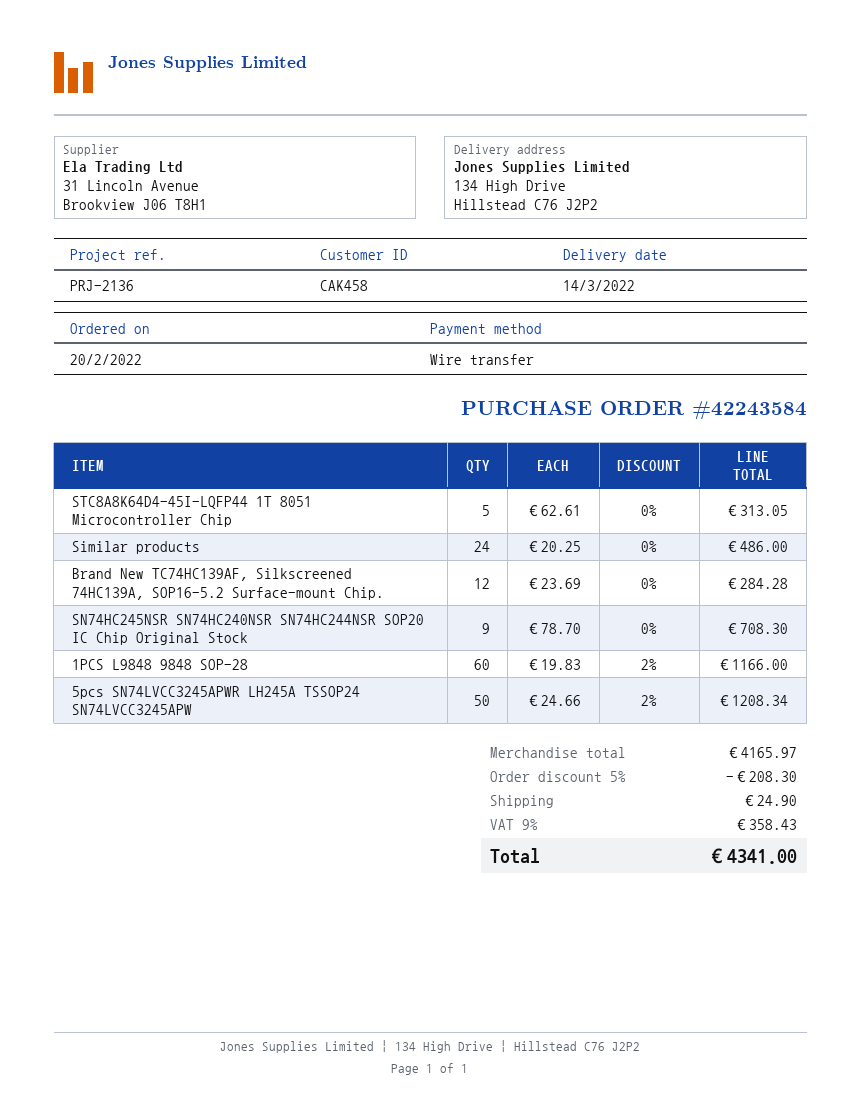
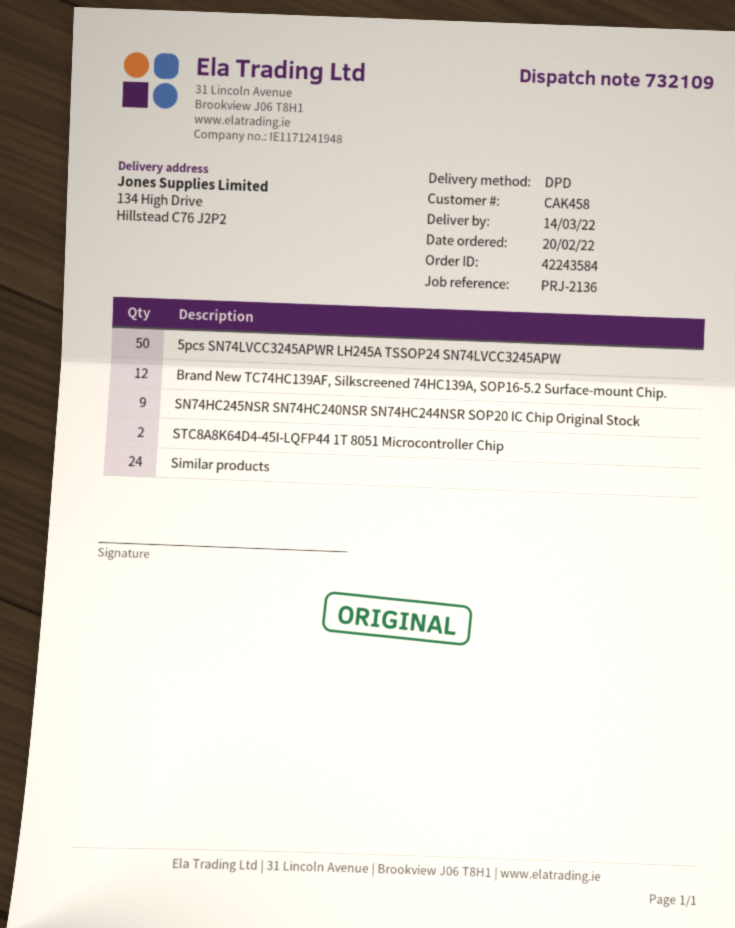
STC8A8K64D4-45I-LQFP44 1T 8051 Microcontroller Chip: 5 -> 2
1PCS L9848 9848 SOP-28: 60 -> none

